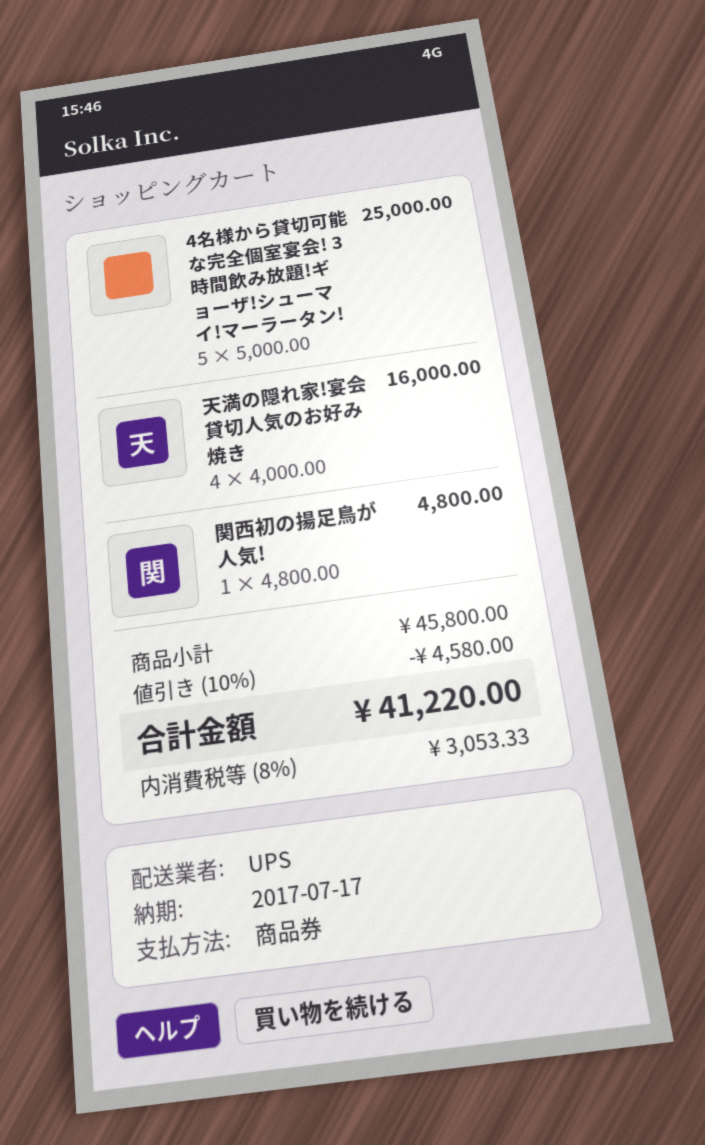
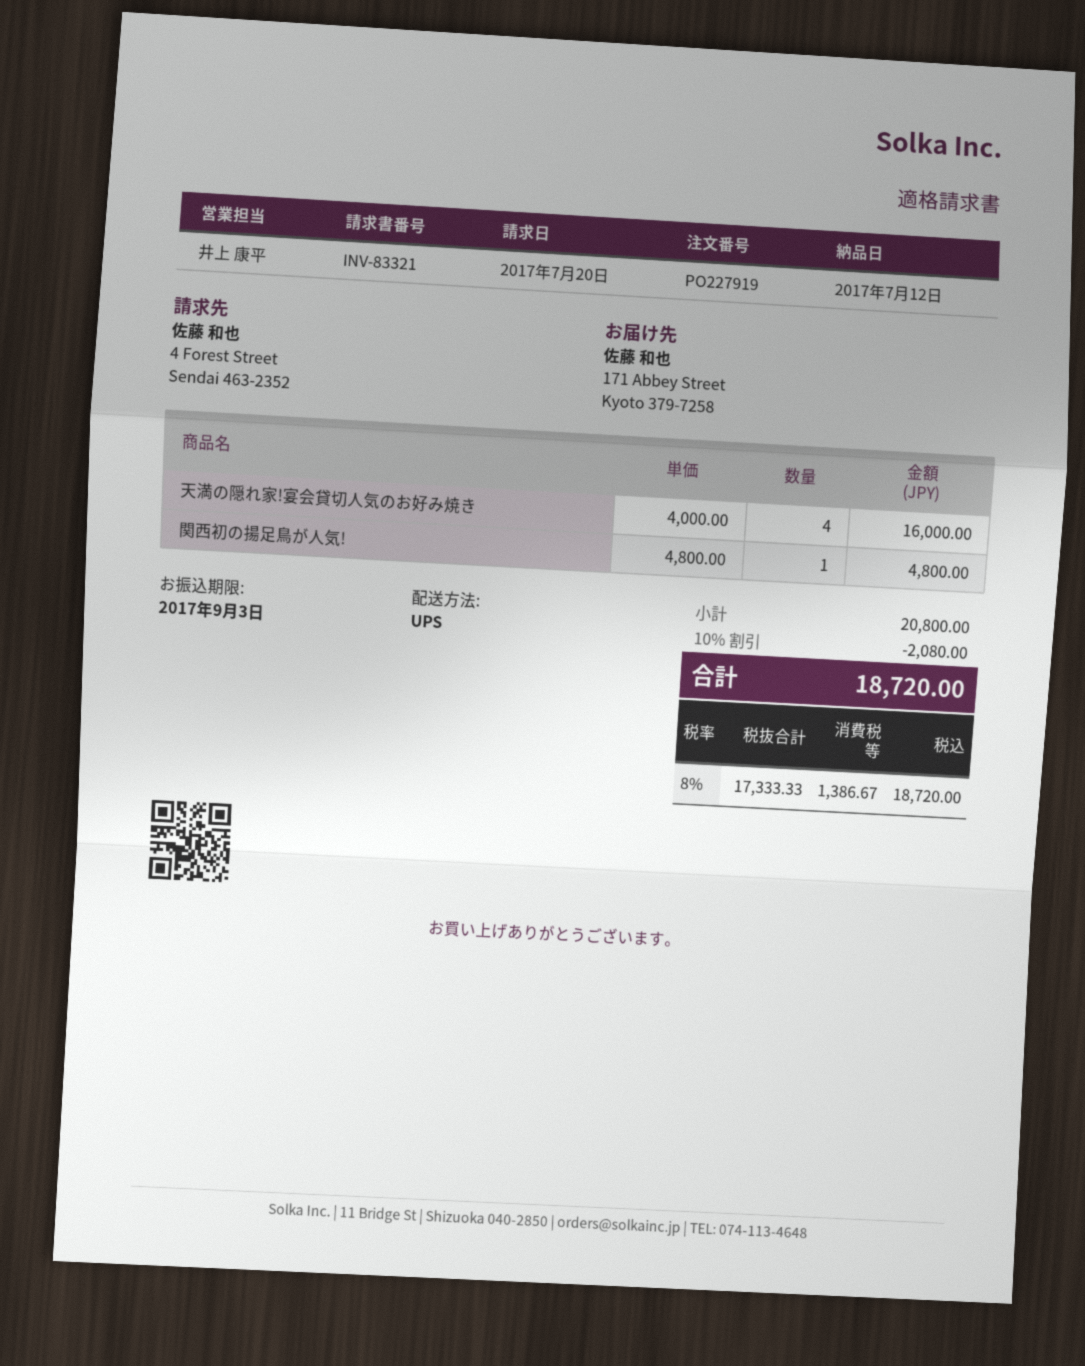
delivery date: 2017-07-17 -> 2017-07-12
4名様から貸切可能な完全個室宴会! 3時間飲み放題!ギョーザ!シューマイ!マーラータン!: 5 x 5000.00 = 25000.00 -> none
subtotal: 45800.00 -> 20800.00
discount: 10% = 4580.00 -> 10% = 2080.00
tax: 8% = 3053.33 -> 8% = 1386.67
total: 41220.00 -> 18720.00

